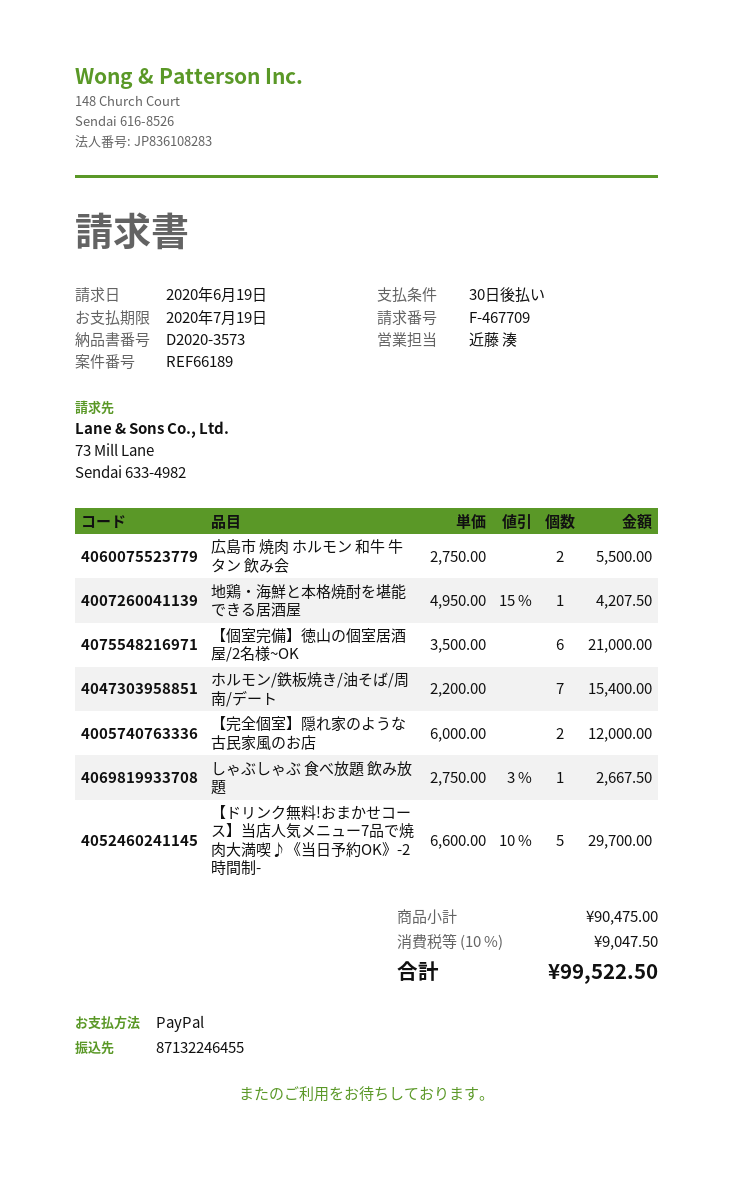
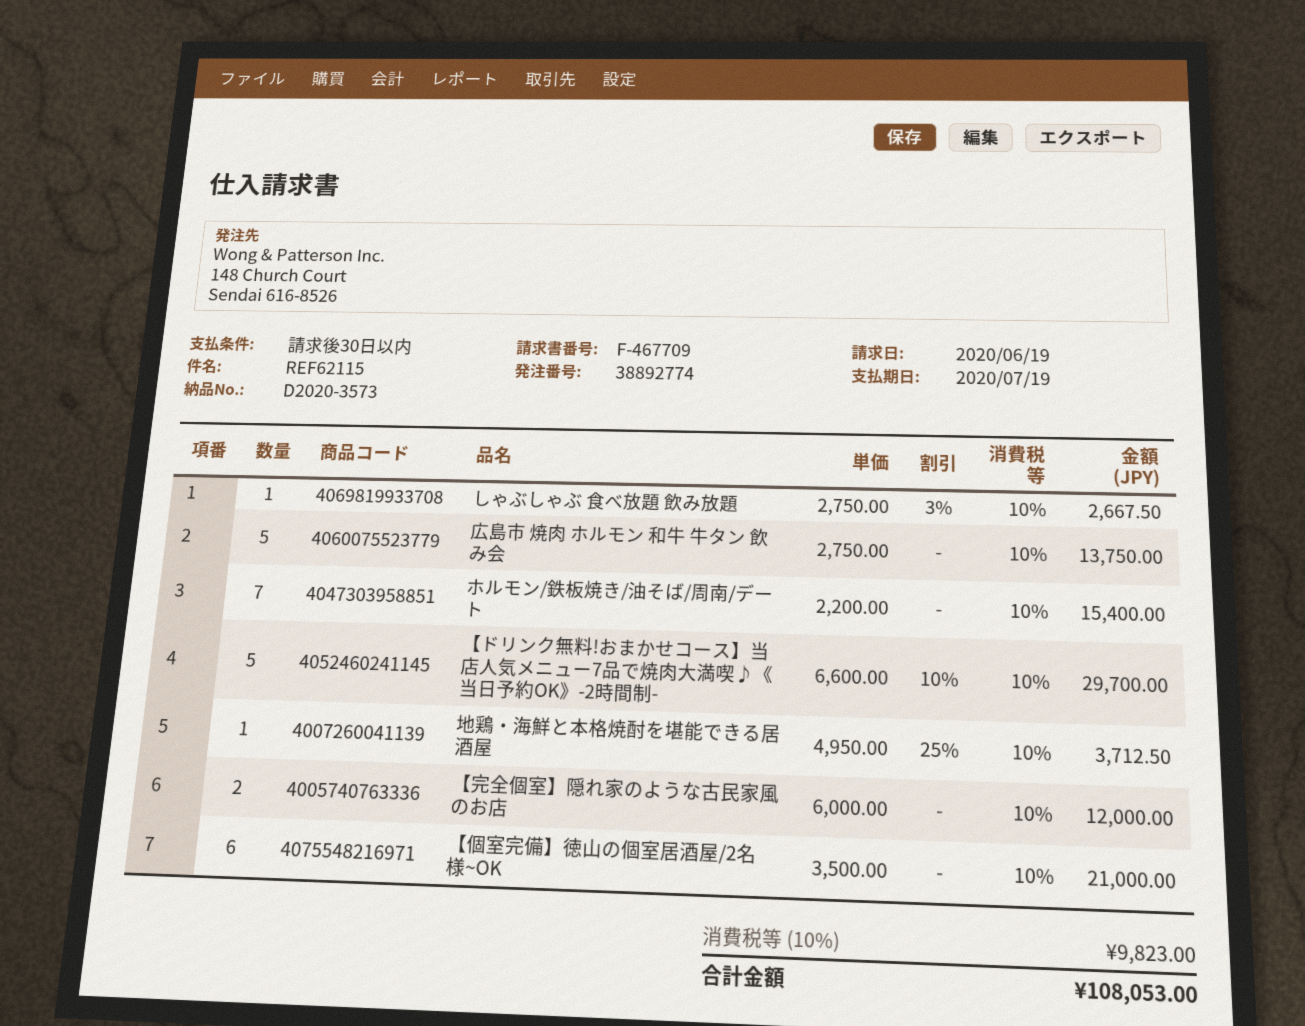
reference: REF66189 -> REF62115
広島市 焼肉 ホルモン 和牛 牛タン 飲み会: 2 x 2750.00 = 5500.00 -> 5 x 2750.00 = 13750.00
地鶏・海鮮と本格焼酎を堪能できる居酒屋: 1 x 4950.00 - 15% = 4207.50 -> 1 x 4950.00 - 25% = 3712.50
tax: 10% = 9047.50 -> 10% = 9823.00
total: 99522.50 -> 108053.00

